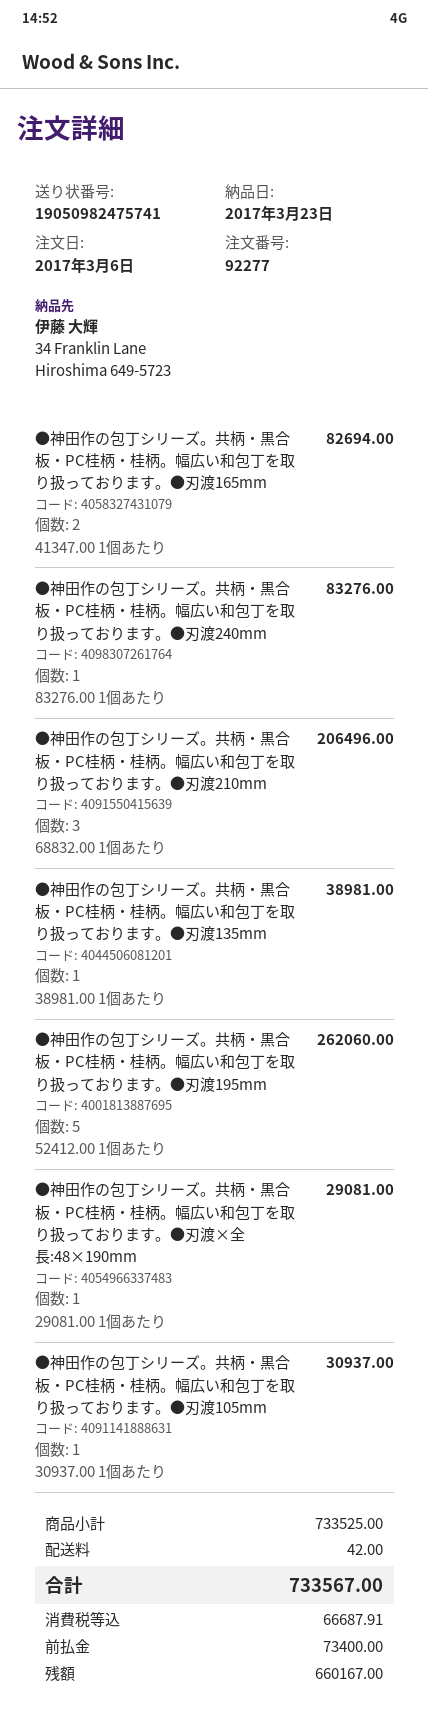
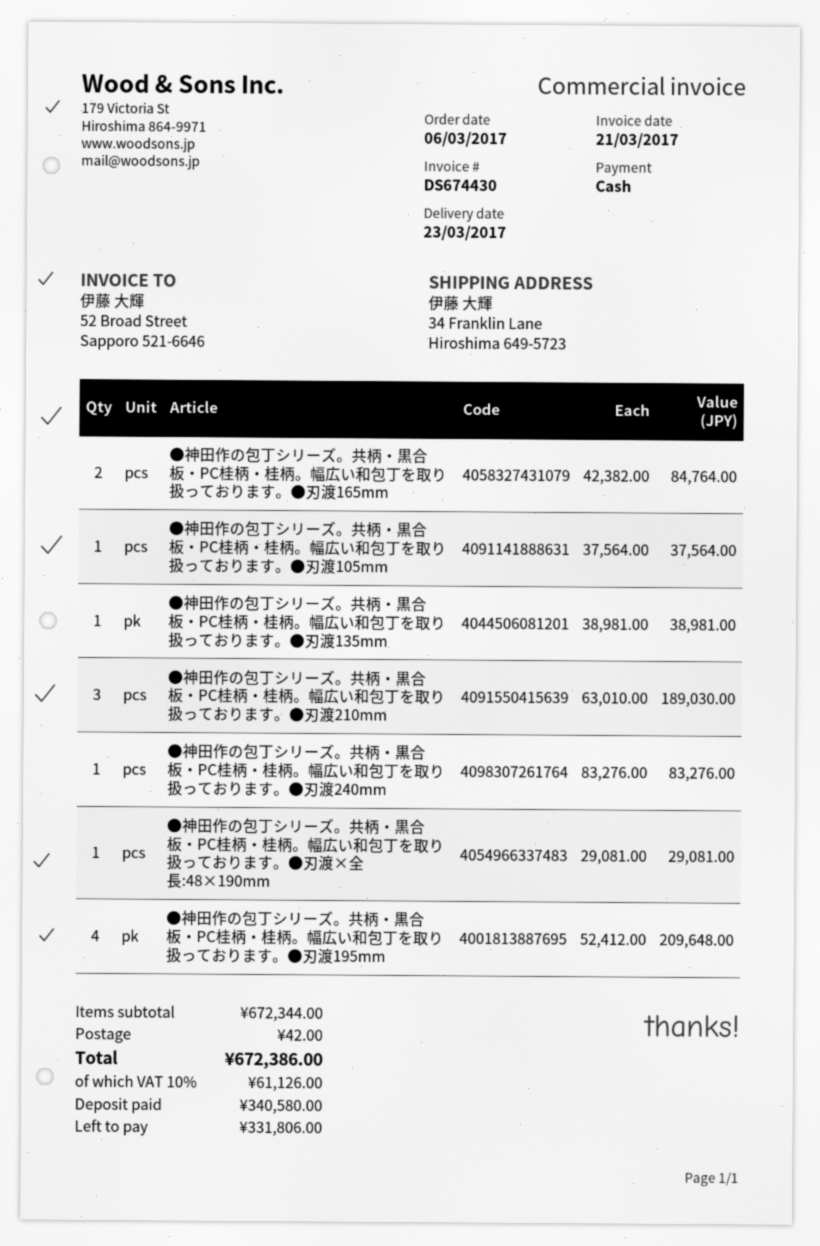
●神田作の包丁シリーズ。共柄・黒合板・PC桂柄・桂柄。幅広い和包丁を取り扱っております。●刃渡165mm: 2 x 41347.00 = 82694.00 -> 2 x 42382.00 = 84764.00
●神田作の包丁シリーズ。共柄・黒合板・PC桂柄・桂柄。幅広い和包丁を取り扱っております。●刃渡210mm: 3 x 68832.00 = 206496.00 -> 3 x 63010.00 = 189030.00
●神田作の包丁シリーズ。共柄・黒合板・PC桂柄・桂柄。幅広い和包丁を取り扱っております。●刃渡195mm: 5 x 52412.00 = 262060.00 -> 4 x 52412.00 = 209648.00
●神田作の包丁シリーズ。共柄・黒合板・PC桂柄・桂柄。幅広い和包丁を取り扱っております。●刃渡105mm: 1 x 30937.00 = 30937.00 -> 1 x 37564.00 = 37564.00
subtotal: 733525.00 -> 672344.00
tax: 66687.91 -> 61126.00
total: 733567.00 -> 672386.00
deposit: 73400.00 -> 340580.00
balance: 660167.00 -> 331806.00

